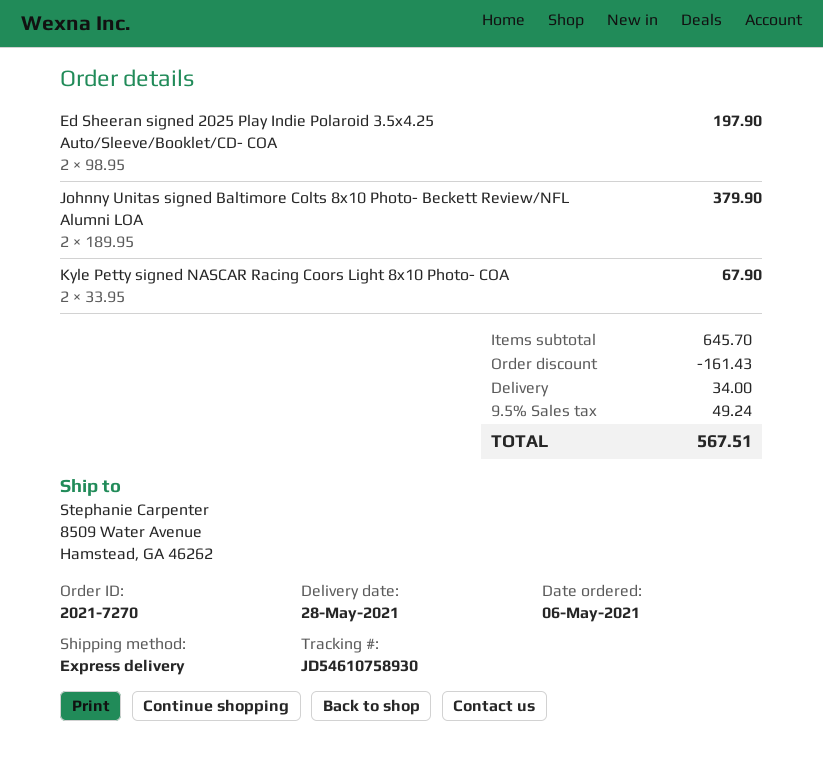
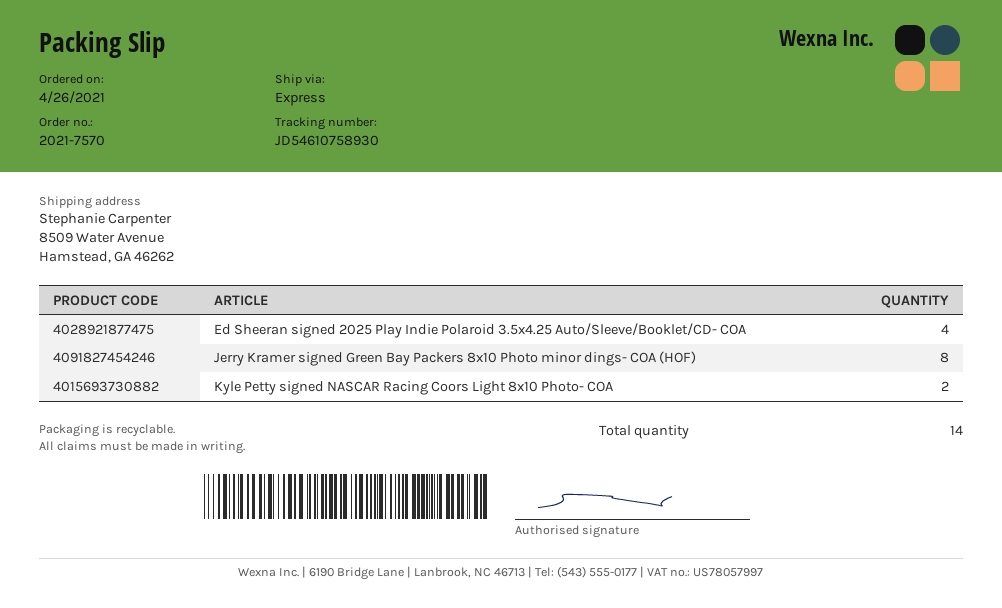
order number: 2021-7270 -> 2021-7570
order date: 2021-05-06 -> 2021-04-26
Ed Sheeran signed 2025 Play Indie Polaroid 3.5x4.25 Auto/Sleeve/Booklet/CD- COA: 2 -> 4
Johnny Unitas signed Baltimore Colts 8x10 Photo- Beckett Review/NFL Alumni LOA: 2 -> none
Jerry Kramer signed Green Bay Packers 8x10 Photo minor dings- COA (HOF): none -> 8

